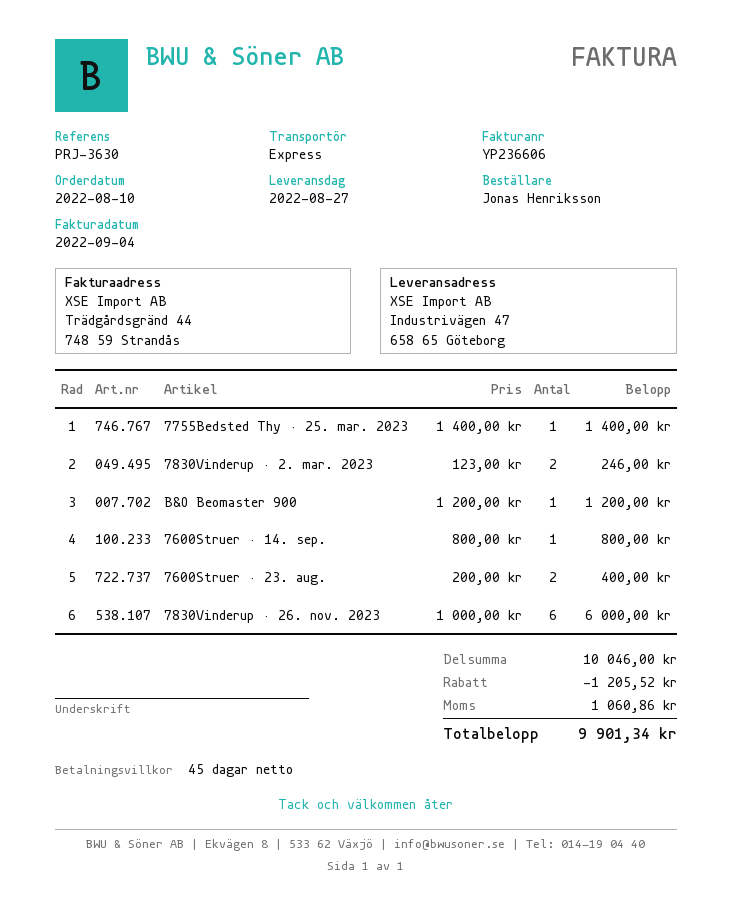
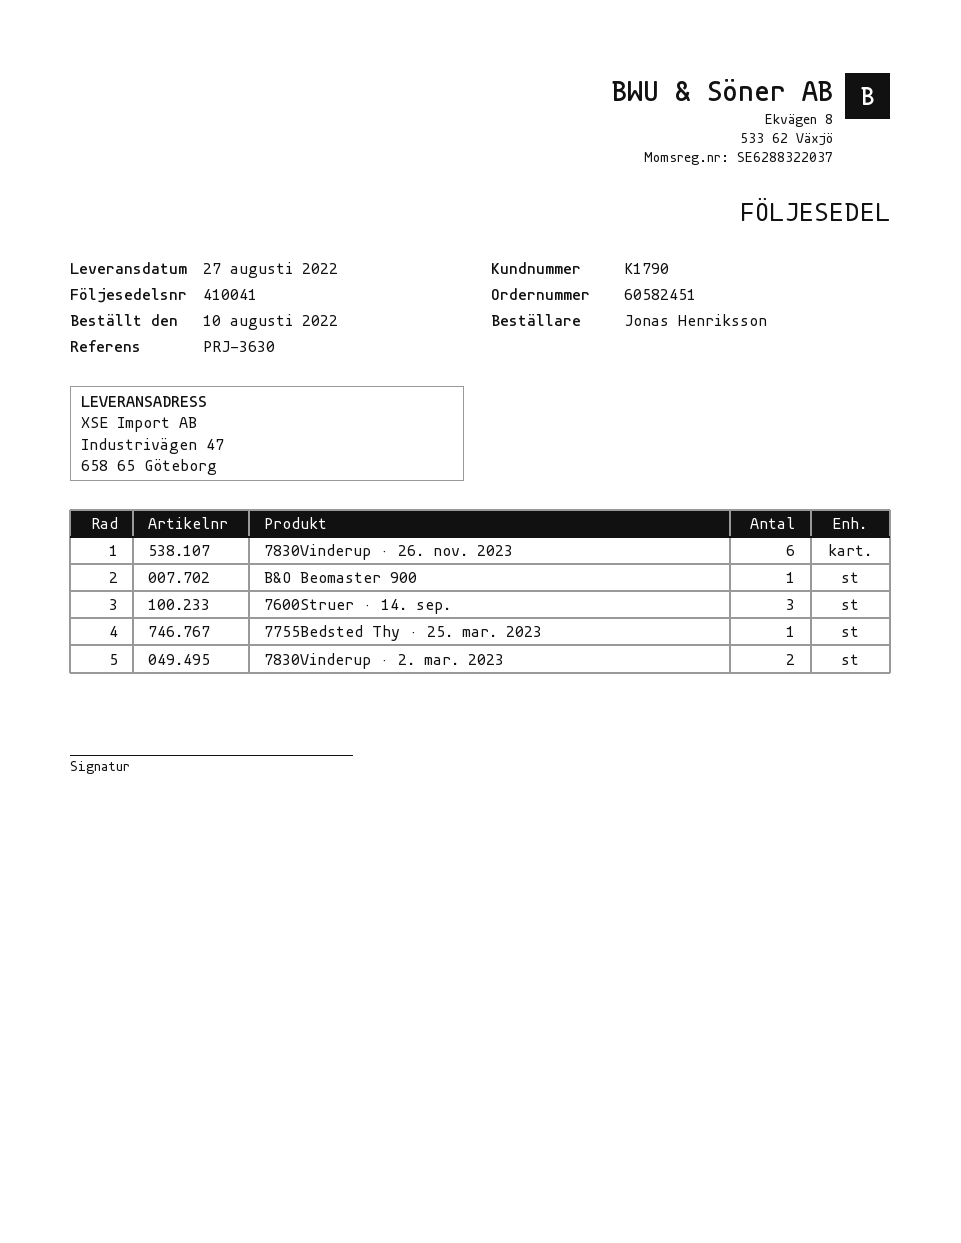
7600Struer · 14. sep.: 1 -> 3
7600Struer · 23. aug.: 2 -> none

